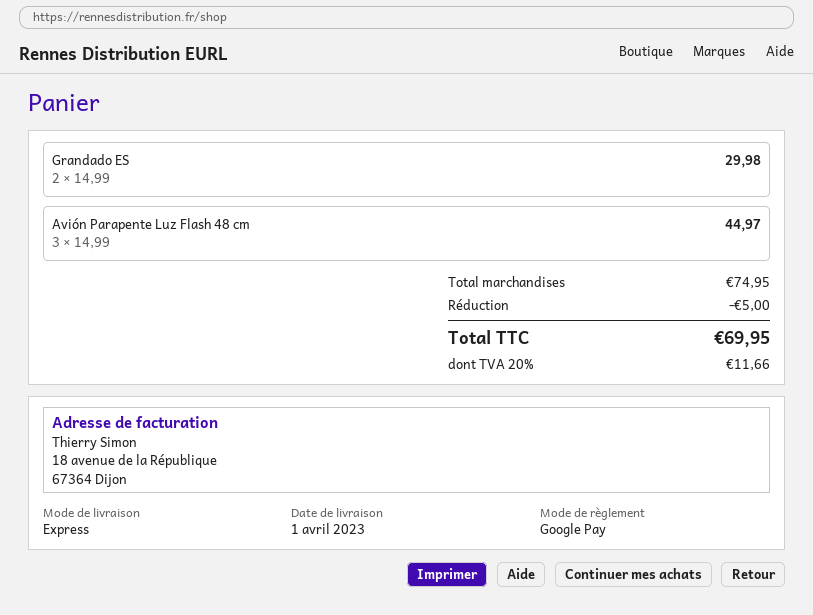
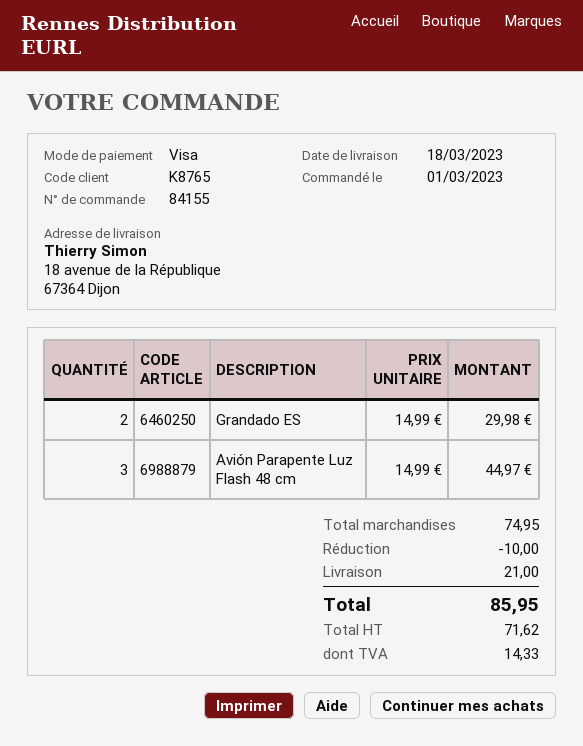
delivery date: 2023-04-01 -> 2023-03-18
payment method: Google Pay -> Visa
discount: 5.00 -> 10.00
shipping: none -> 21.00
tax: 11.66 -> 14.33
total: 69.95 -> 85.95

